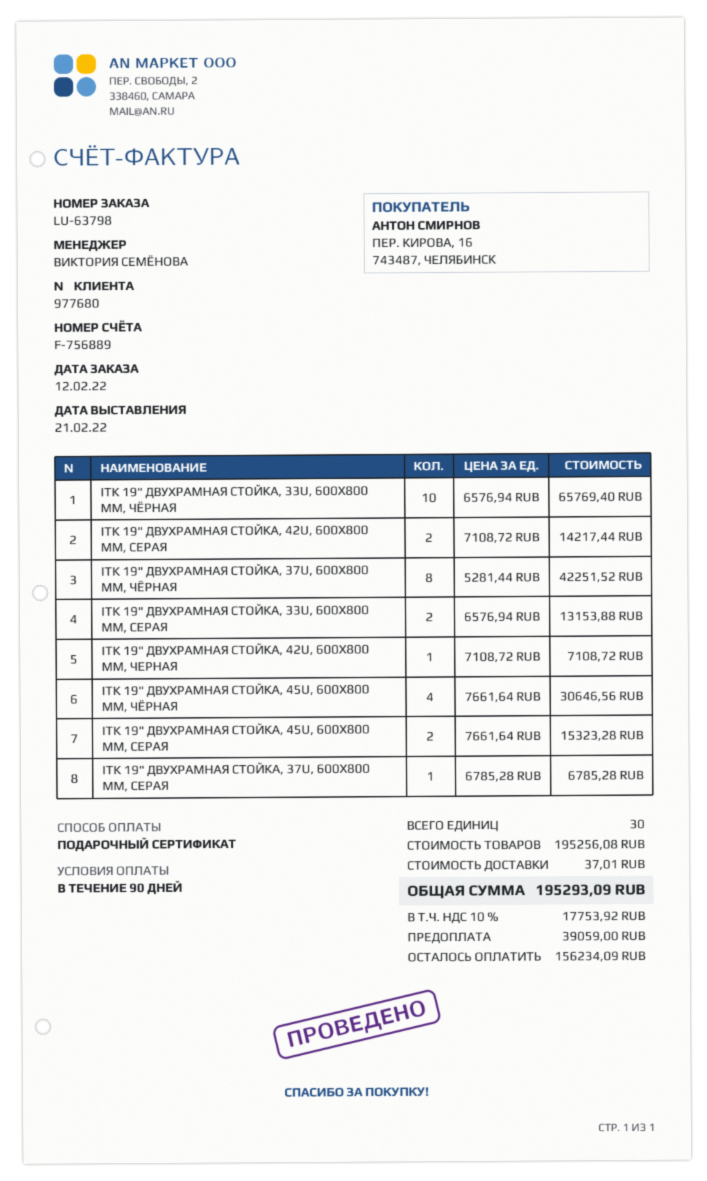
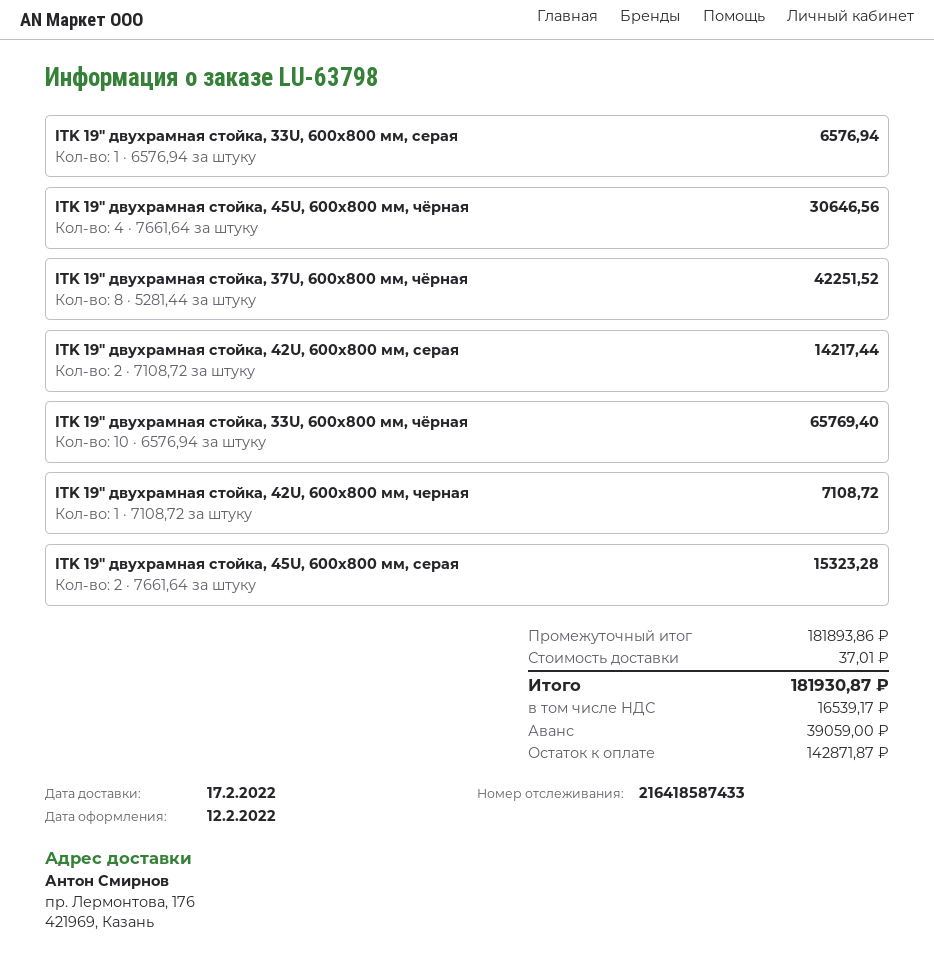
ITK 19" ДВУХРАМНАЯ СТОЙКА, 33U, 600X800 ММ, СЕРАЯ: 2 x 6576.94 = 13153.88 -> 1 x 6576.94 = 6576.94
ITK 19" ДВУХРАМНАЯ СТОЙКА, 37U, 600X800 ММ, СЕРАЯ: 1 x 6785.28 = 6785.28 -> none
subtotal: 195256.08 -> 181893.86
tax: 17753.92 -> 16539.17
total: 195293.09 -> 181930.87
balance: 156234.09 -> 142871.87

